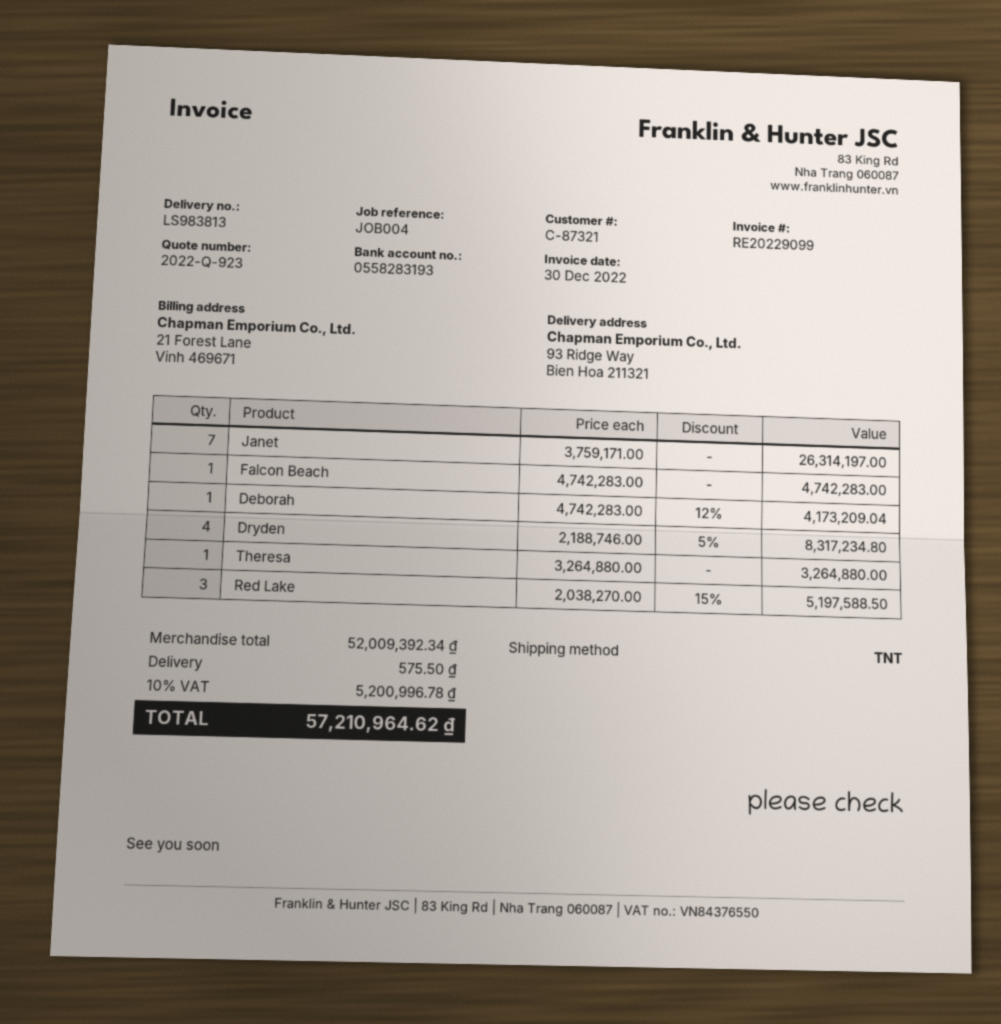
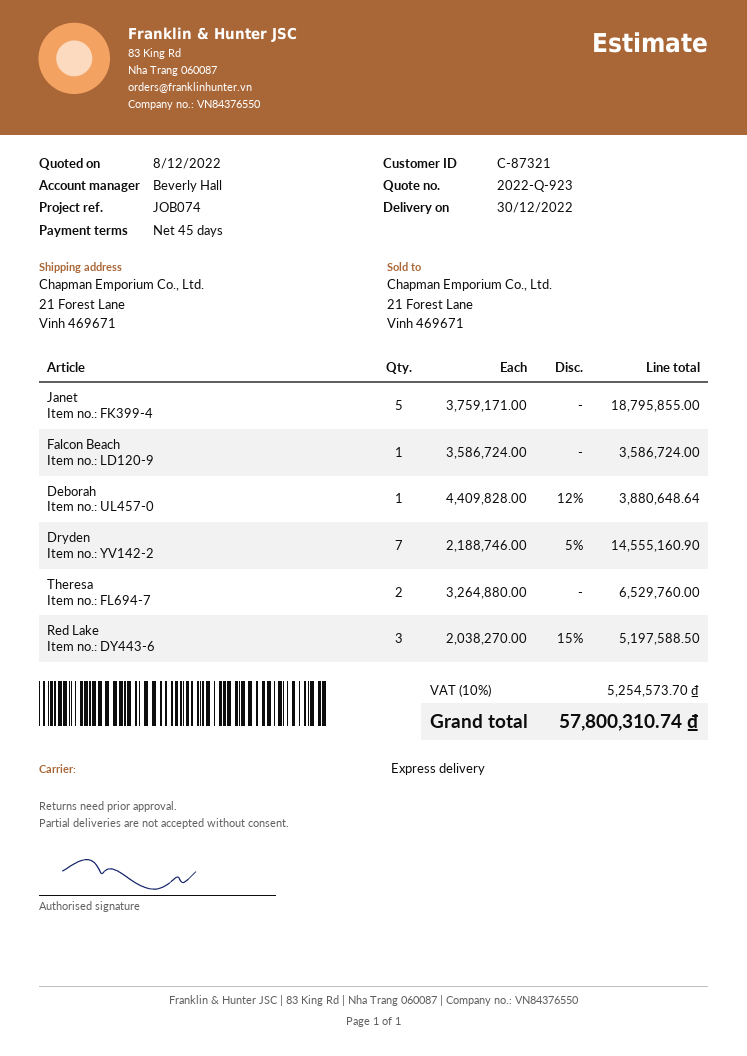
reference: JOB004 -> JOB074
shipping method: TNT -> express
ship to: 93 Ridge Way, Bien Hoa 211321 -> 21 Forest Lane, Vinh 469671
Janet: 7 x 3759171.00 = 26314197.00 -> 5 x 3759171.00 = 18795855.00
Falcon Beach: 1 x 4742283.00 = 4742283.00 -> 1 x 3586724.00 = 3586724.00
Deborah: 1 x 4742283.00 - 12% = 4173209.04 -> 1 x 4409828.00 - 12% = 3880648.64
Dryden: 4 x 2188746.00 - 5% = 8317234.80 -> 7 x 2188746.00 - 5% = 14555160.90
Theresa: 1 x 3264880.00 = 3264880.00 -> 2 x 3264880.00 = 6529760.00
shipping: 575.50 -> none
tax: 10% = 5200996.78 -> 10% = 5254573.70
total: 57210964.62 -> 57800310.74

